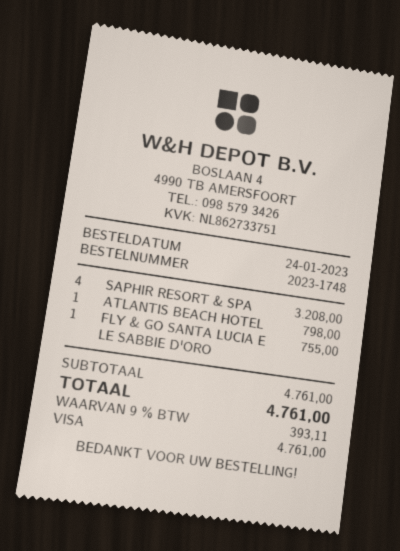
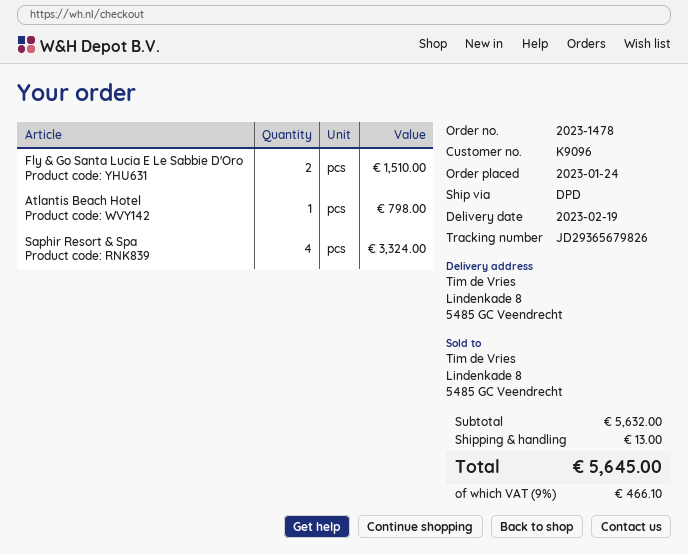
order number: 2023-1748 -> 2023-1478
SAPHIR RESORT & SPA: 4 for 3208.00 -> 4 for 3324.00
FLY & GO SANTA LUCIA E LE SABBIE D'ORO: 1 for 755.00 -> 2 for 1510.00
subtotal: 4761.00 -> 5632.00
shipping: none -> 13.00
tax: 9% = 393.11 -> 9% = 466.10
total: 4761.00 -> 5645.00

